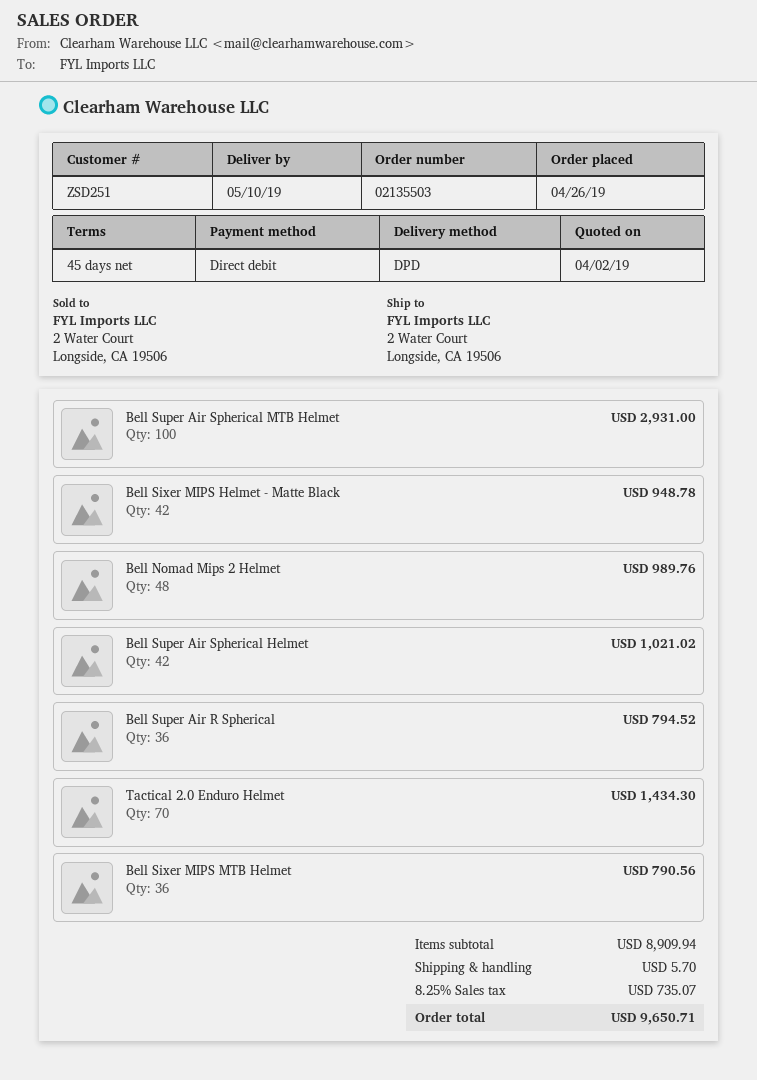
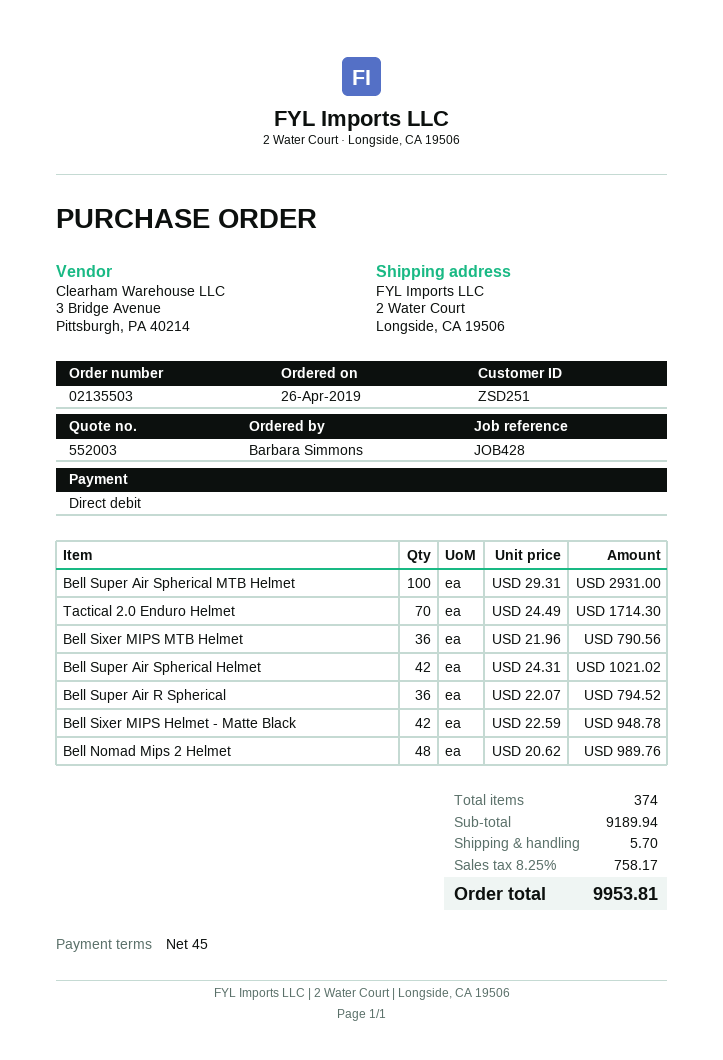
Tactical 2.0 Enduro Helmet: 70 for 1434.30 -> 70 for 1714.30
subtotal: 8909.94 -> 9189.94
tax: 8.25% = 735.07 -> 8.25% = 758.17
total: 9650.71 -> 9953.81

